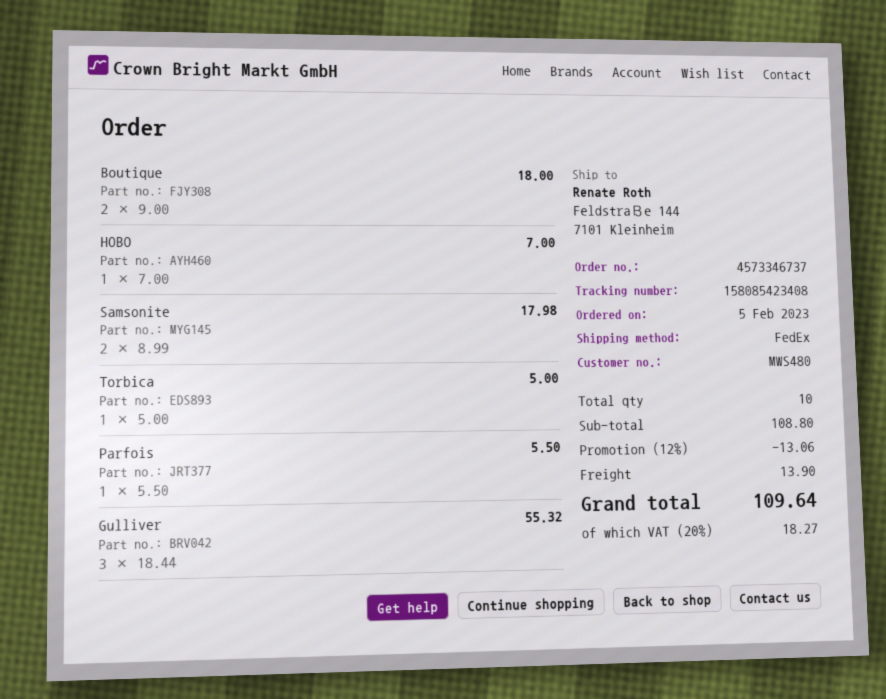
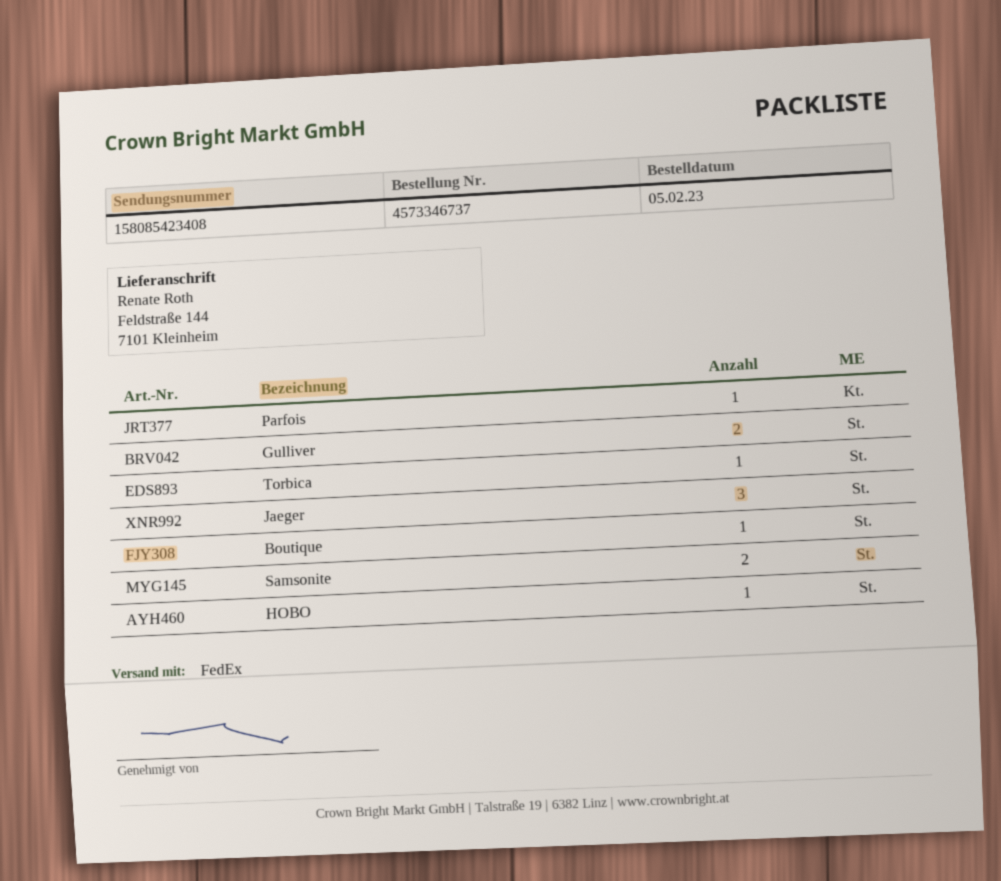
Boutique: 2 -> 1
Gulliver: 3 -> 2
Jaeger: none -> 3

